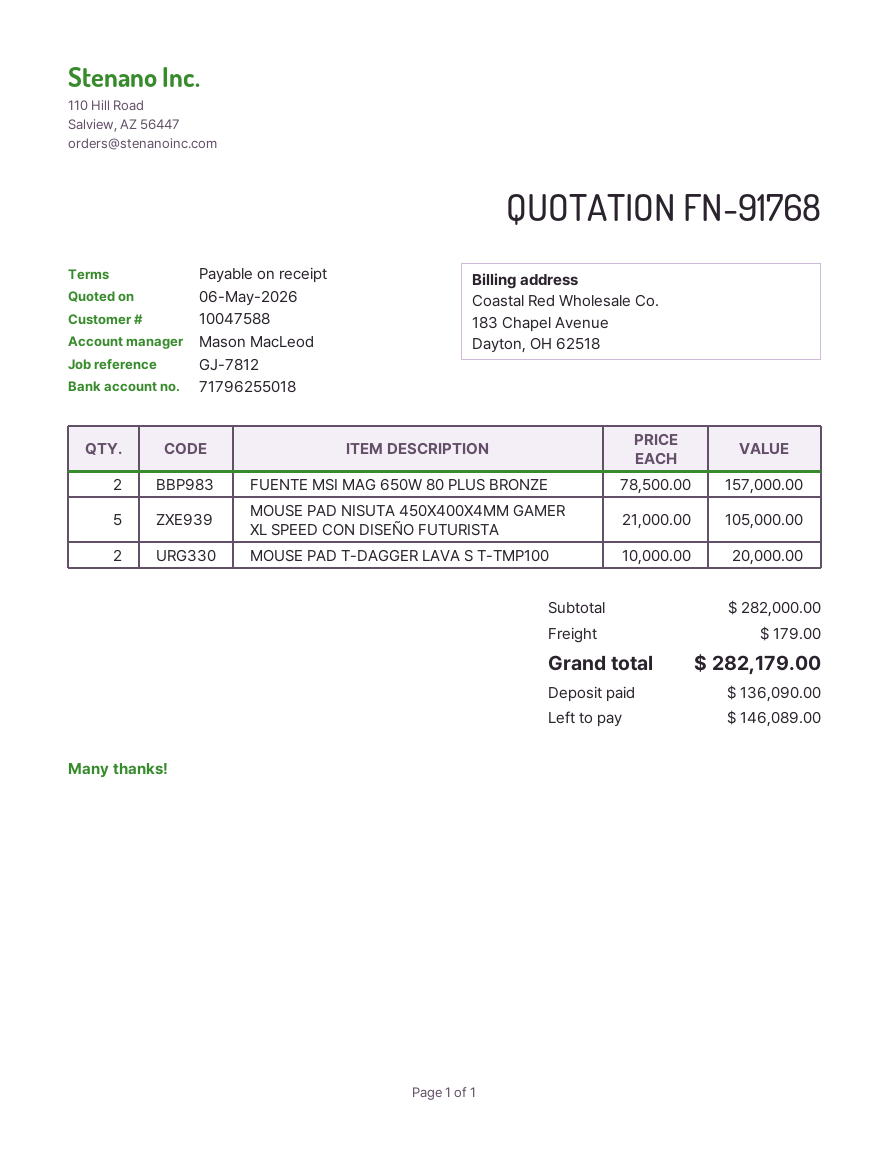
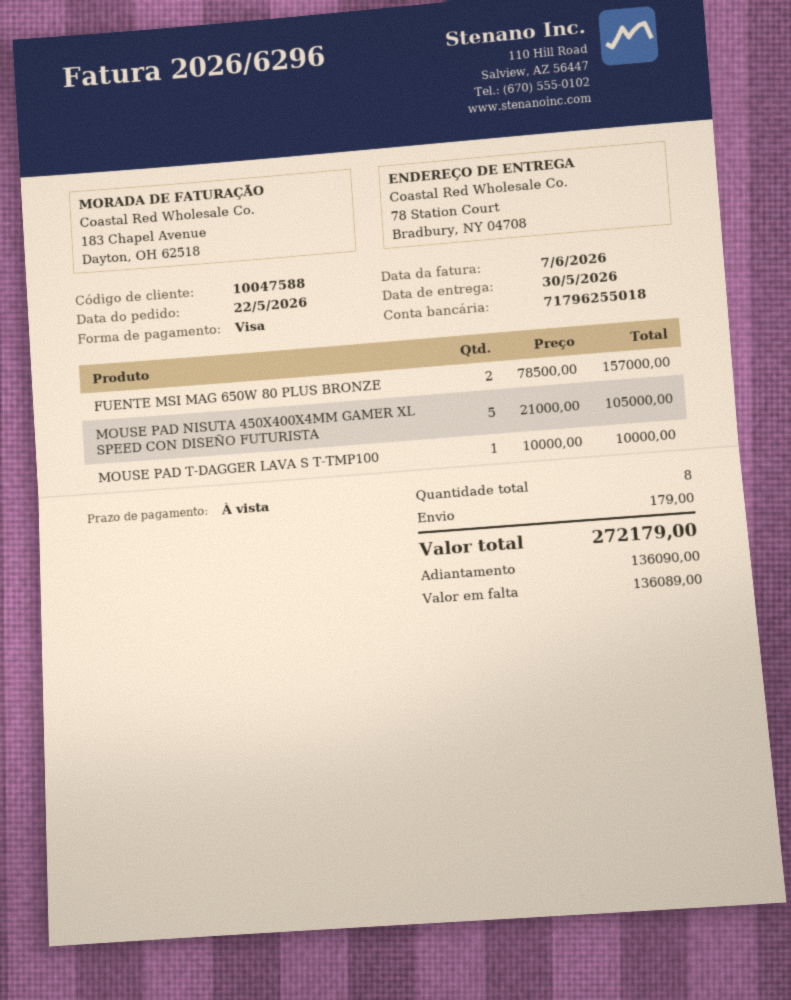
MOUSE PAD T-DAGGER LAVA S T-TMP100: 2 x 10000.00 = 20000.00 -> 1 x 10000.00 = 10000.00
total: 282179.00 -> 272179.00
balance: 146089.00 -> 136089.00

